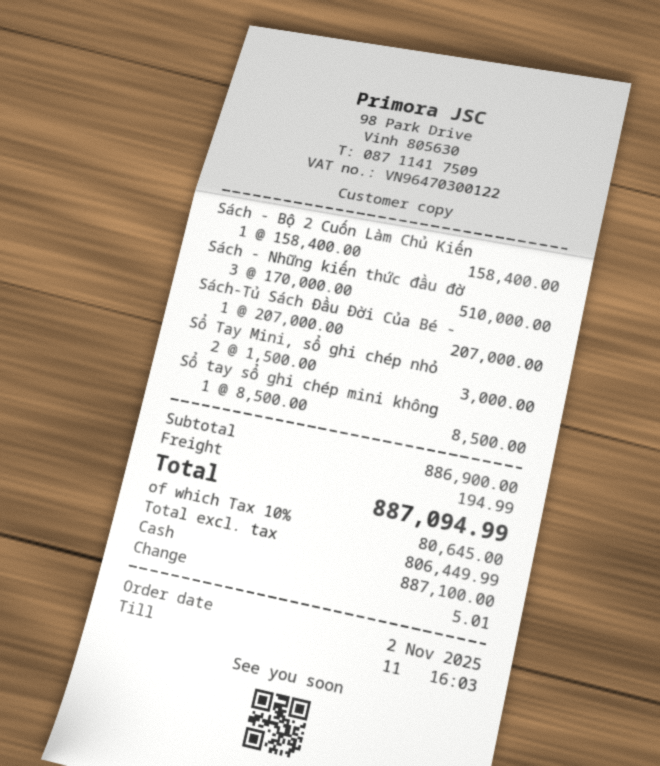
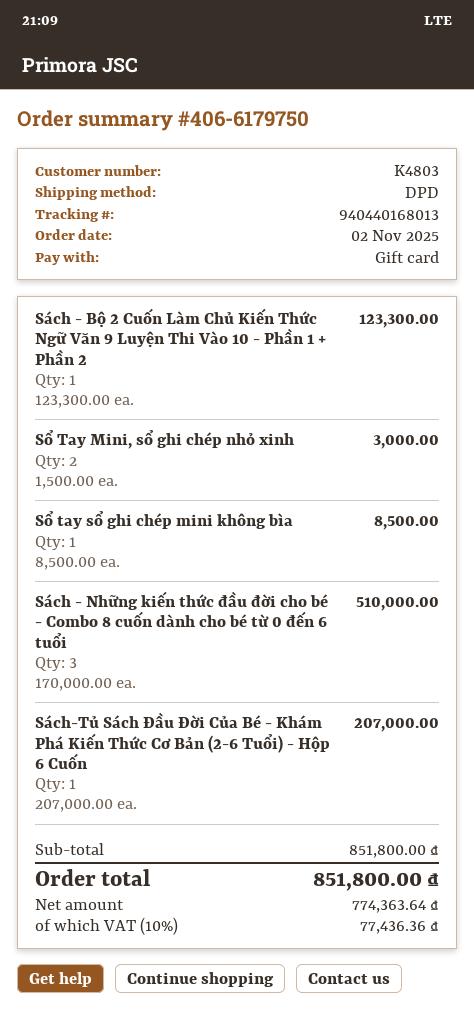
payment method: cash -> gift card
Sách - Bộ 2 Cuốn Làm Chủ Kiến: 1 x 158400.00 = 158400.00 -> 1 x 123300.00 = 123300.00
subtotal: 886900.00 -> 851800.00
shipping: 194.99 -> none
net: 806449.99 -> 774363.64
tax: 10% = 80645.00 -> 10% = 77436.36
total: 887094.99 -> 851800.00

